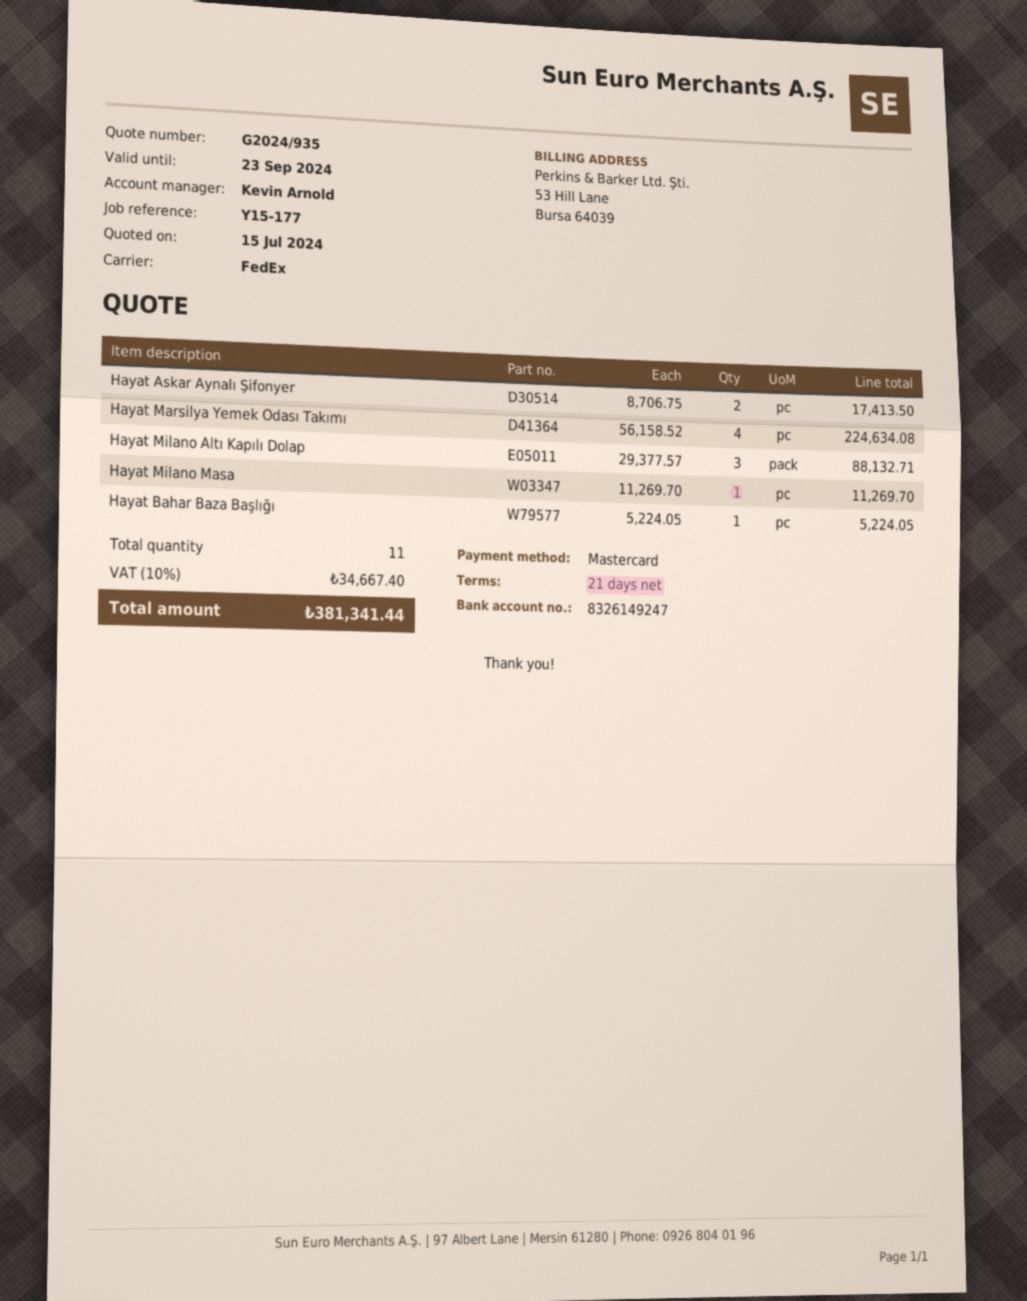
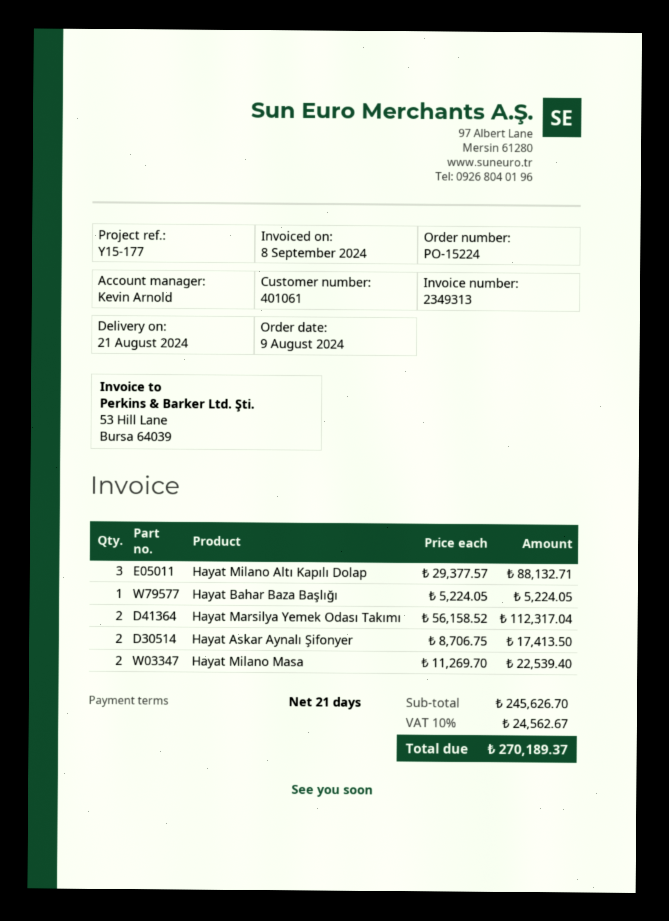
Hayat Marsilya Yemek Odası Takımı: 4 x 56158.52 = 224634.08 -> 2 x 56158.52 = 112317.04
Hayat Milano Masa: 1 x 11269.70 = 11269.70 -> 2 x 11269.70 = 22539.40
tax: 10% = 34667.40 -> 10% = 24562.67
total: 381341.44 -> 270189.37

